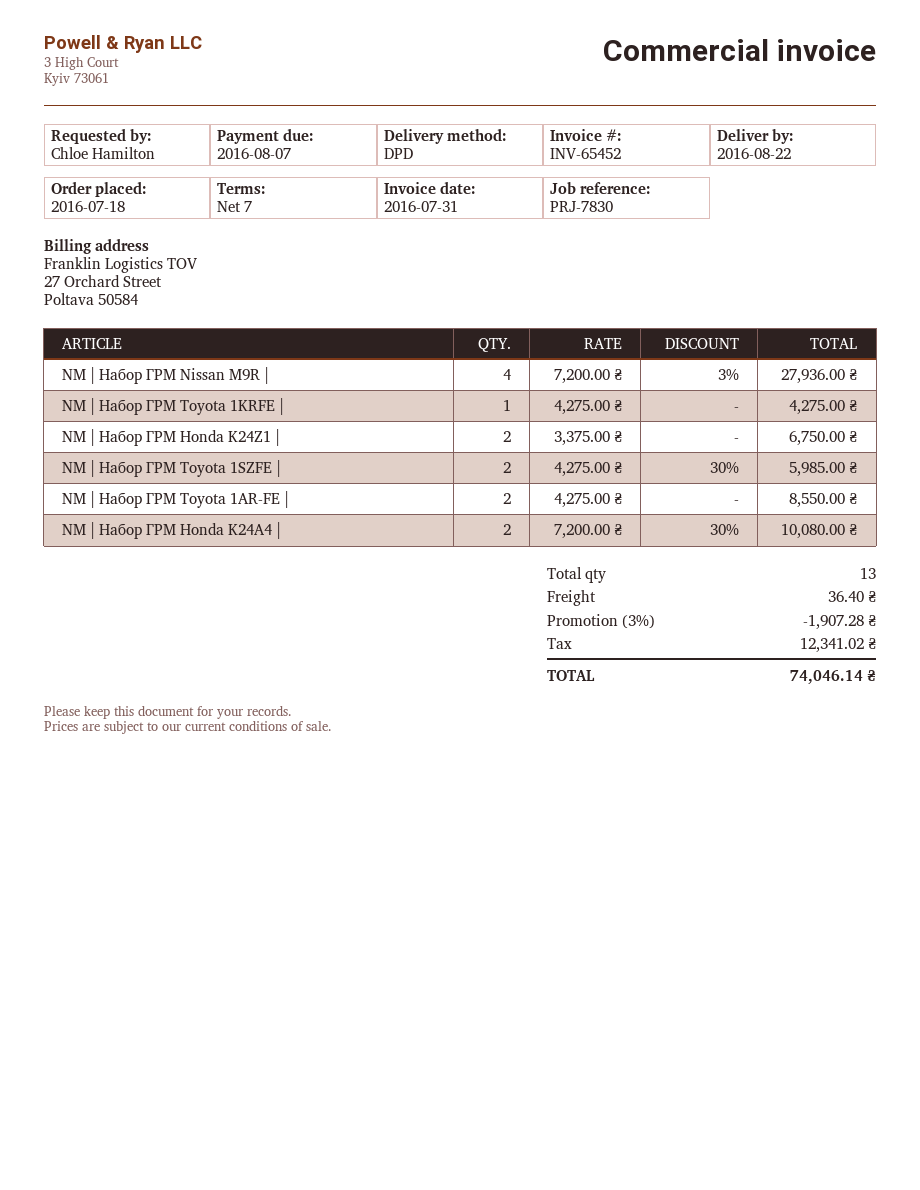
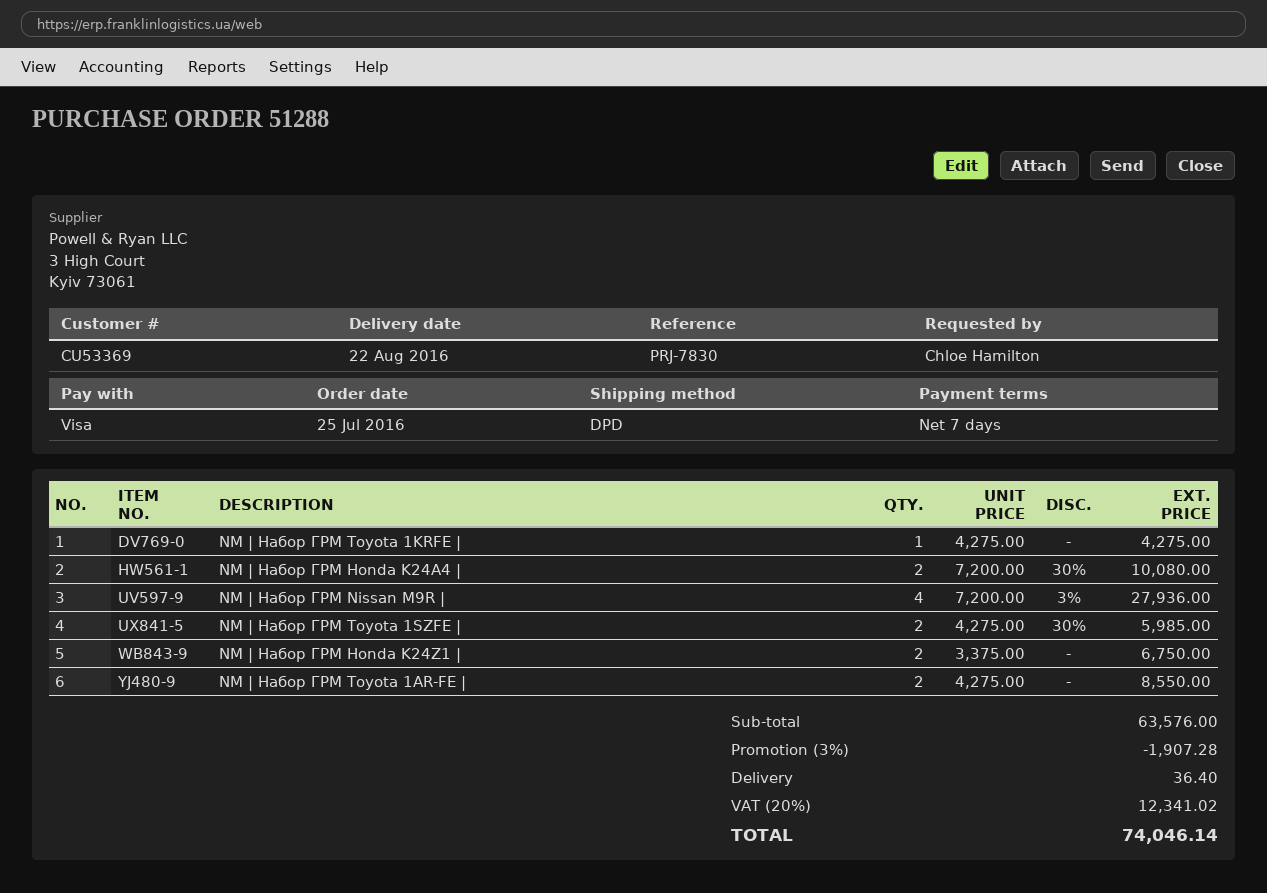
order date: 2016-07-18 -> 2016-07-25

